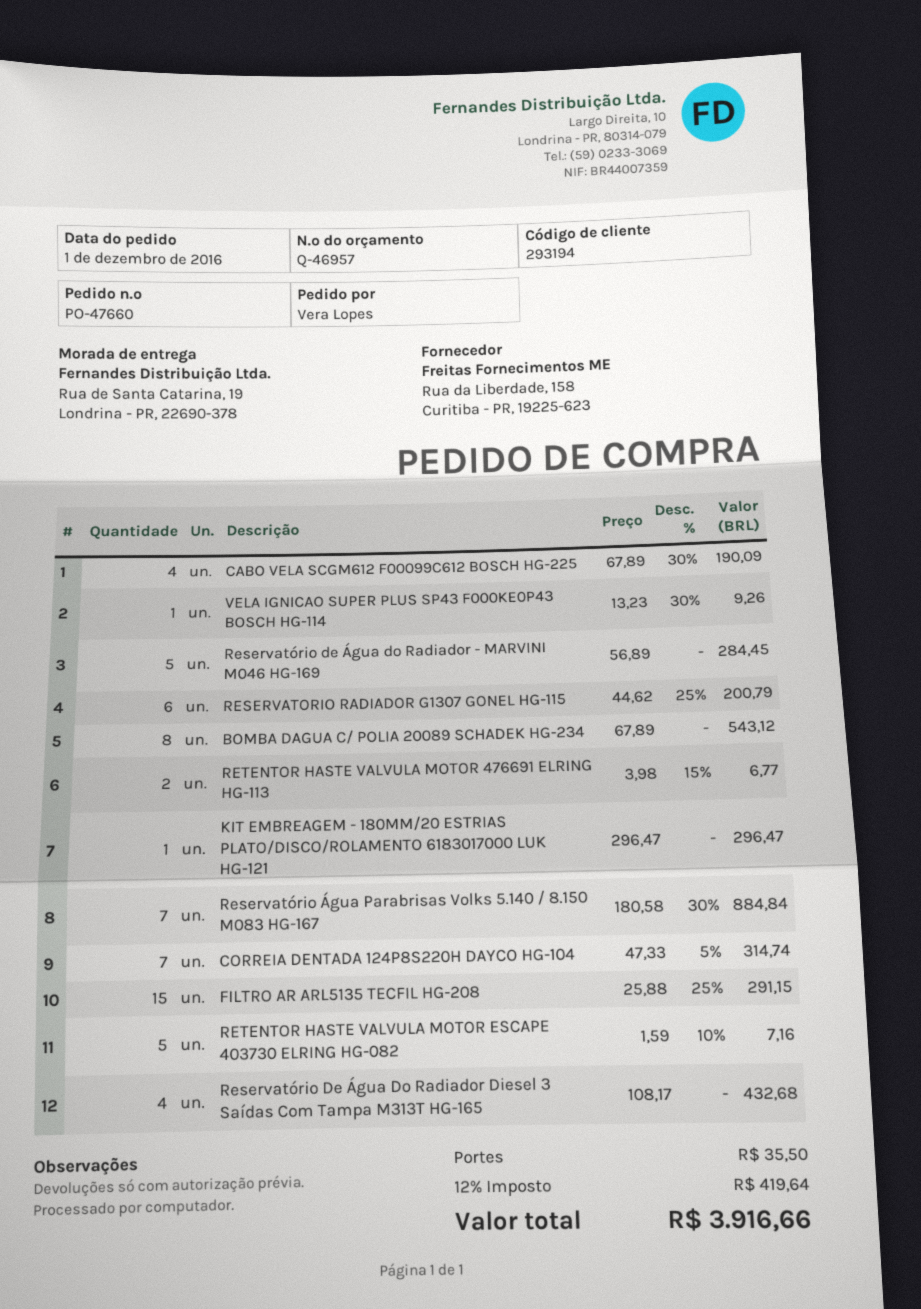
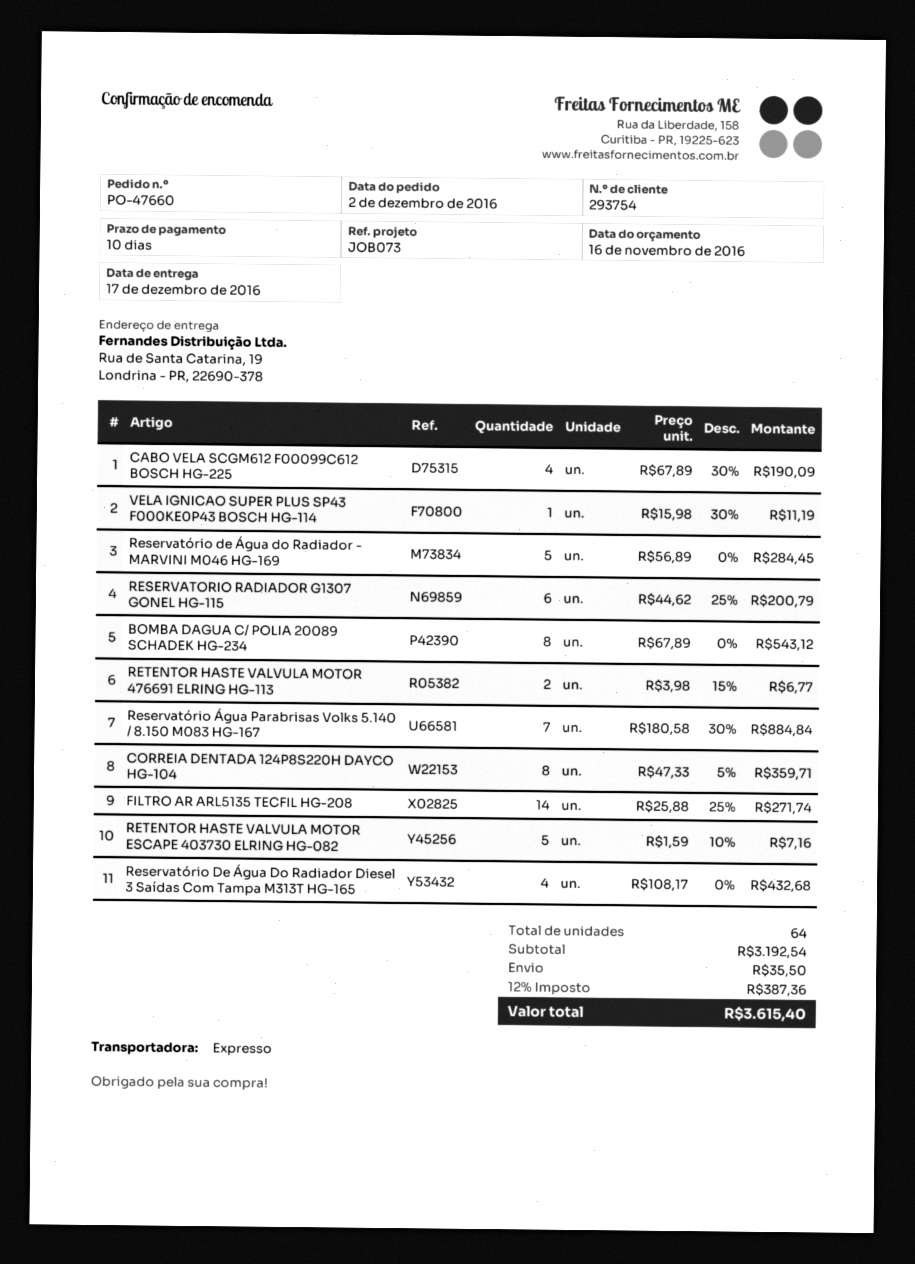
order date: 2016-12-01 -> 2016-12-02
customer number: 293194 -> 293754
VELA IGNICAO SUPER PLUS SP43 F000KE0P43 BOSCH HG-114: 1 x 13.23 - 30% = 9.26 -> 1 x 15.98 - 30% = 11.19
KIT EMBREAGEM - 180MM/20 ESTRIAS PLATO/DISCO/ROLAMENTO 6183017000 LUK HG-121: 1 x 296.47 = 296.47 -> none
CORREIA DENTADA 124P8S220H DAYCO HG-104: 7 x 47.33 - 5% = 314.74 -> 8 x 47.33 - 5% = 359.71
FILTRO AR ARL5135 TECFIL HG-208: 15 x 25.88 - 25% = 291.15 -> 14 x 25.88 - 25% = 271.74
tax: 12% = 419.64 -> 12% = 387.36
total: 3916.66 -> 3615.40

